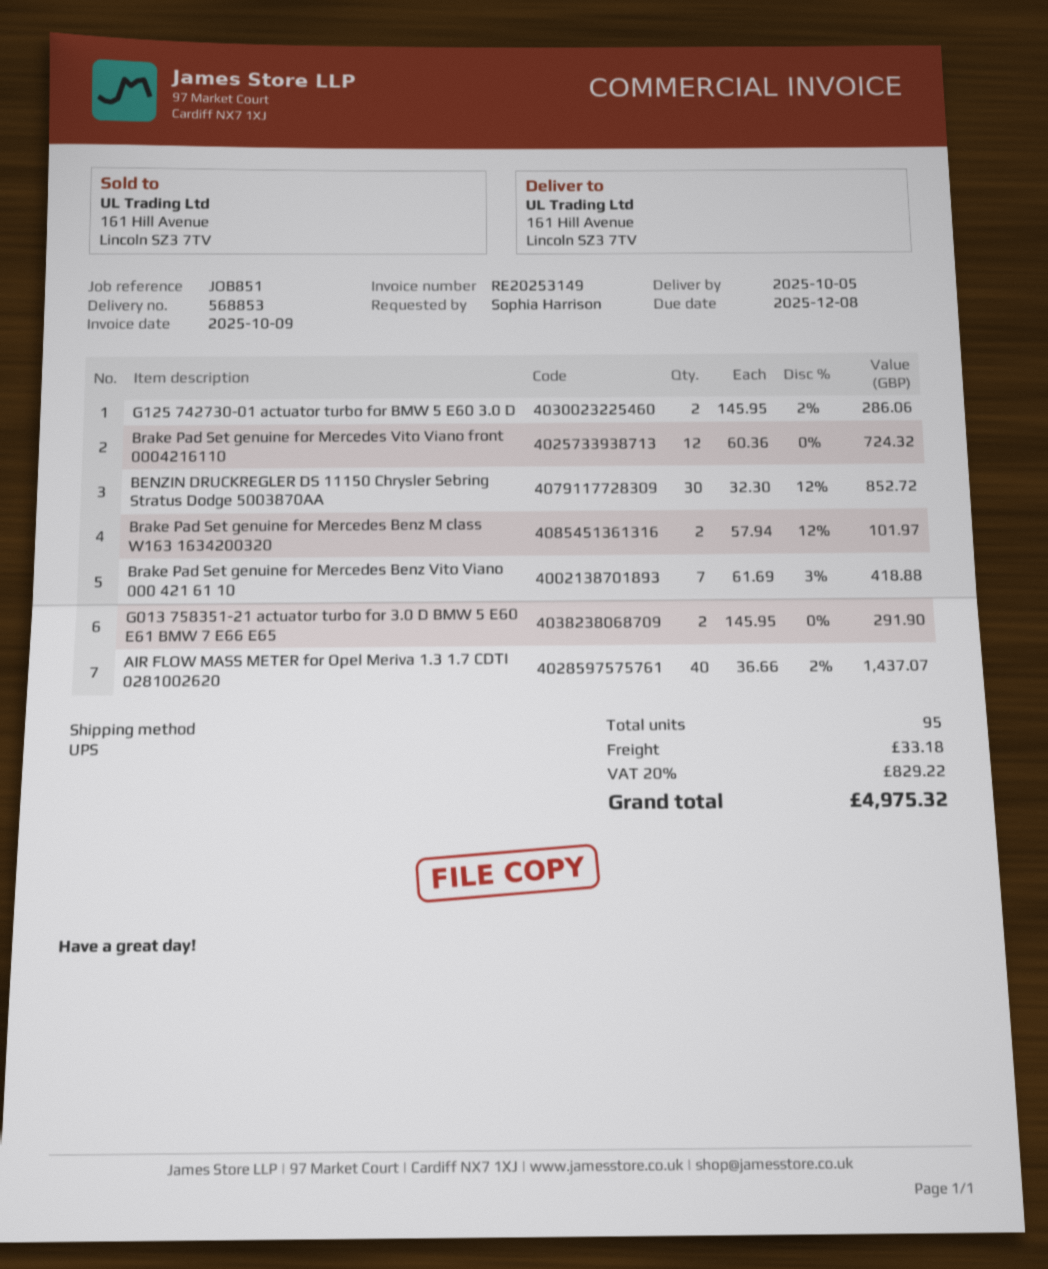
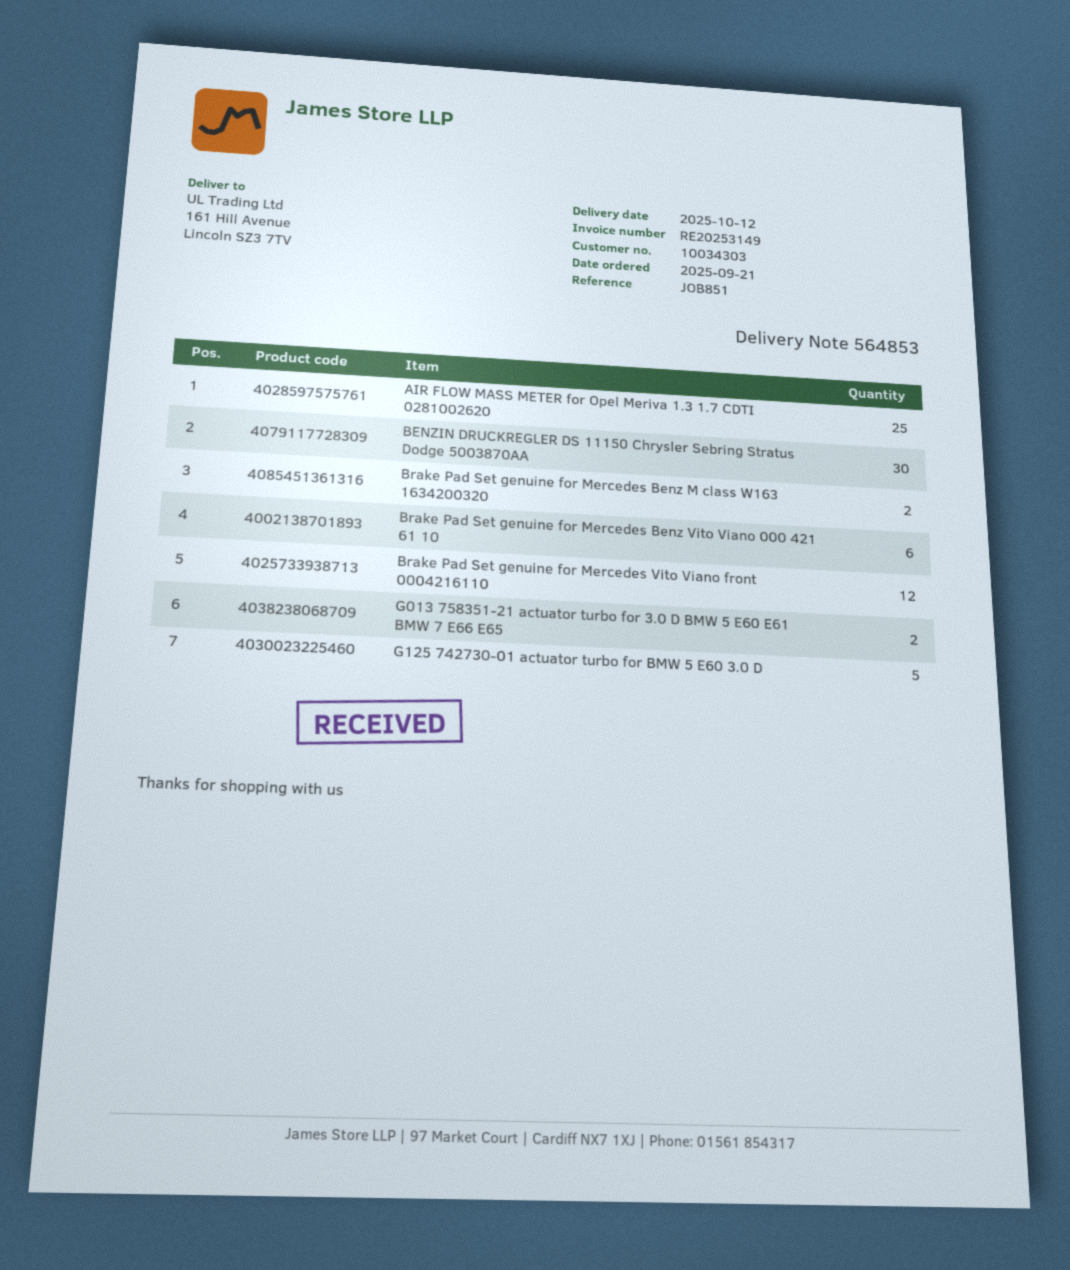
delivery note number: 568853 -> 564853
delivery date: 2025-10-05 -> 2025-10-12
G125 742730-01 actuator turbo for BMW 5 E60 3.0 D: 2 -> 5
Brake Pad Set genuine for Mercedes Benz Vito Viano 000 421 61 10: 7 -> 6
AIR FLOW MASS METER for Opel Meriva 1.3 1.7 CDTI 0281002620: 40 -> 25

